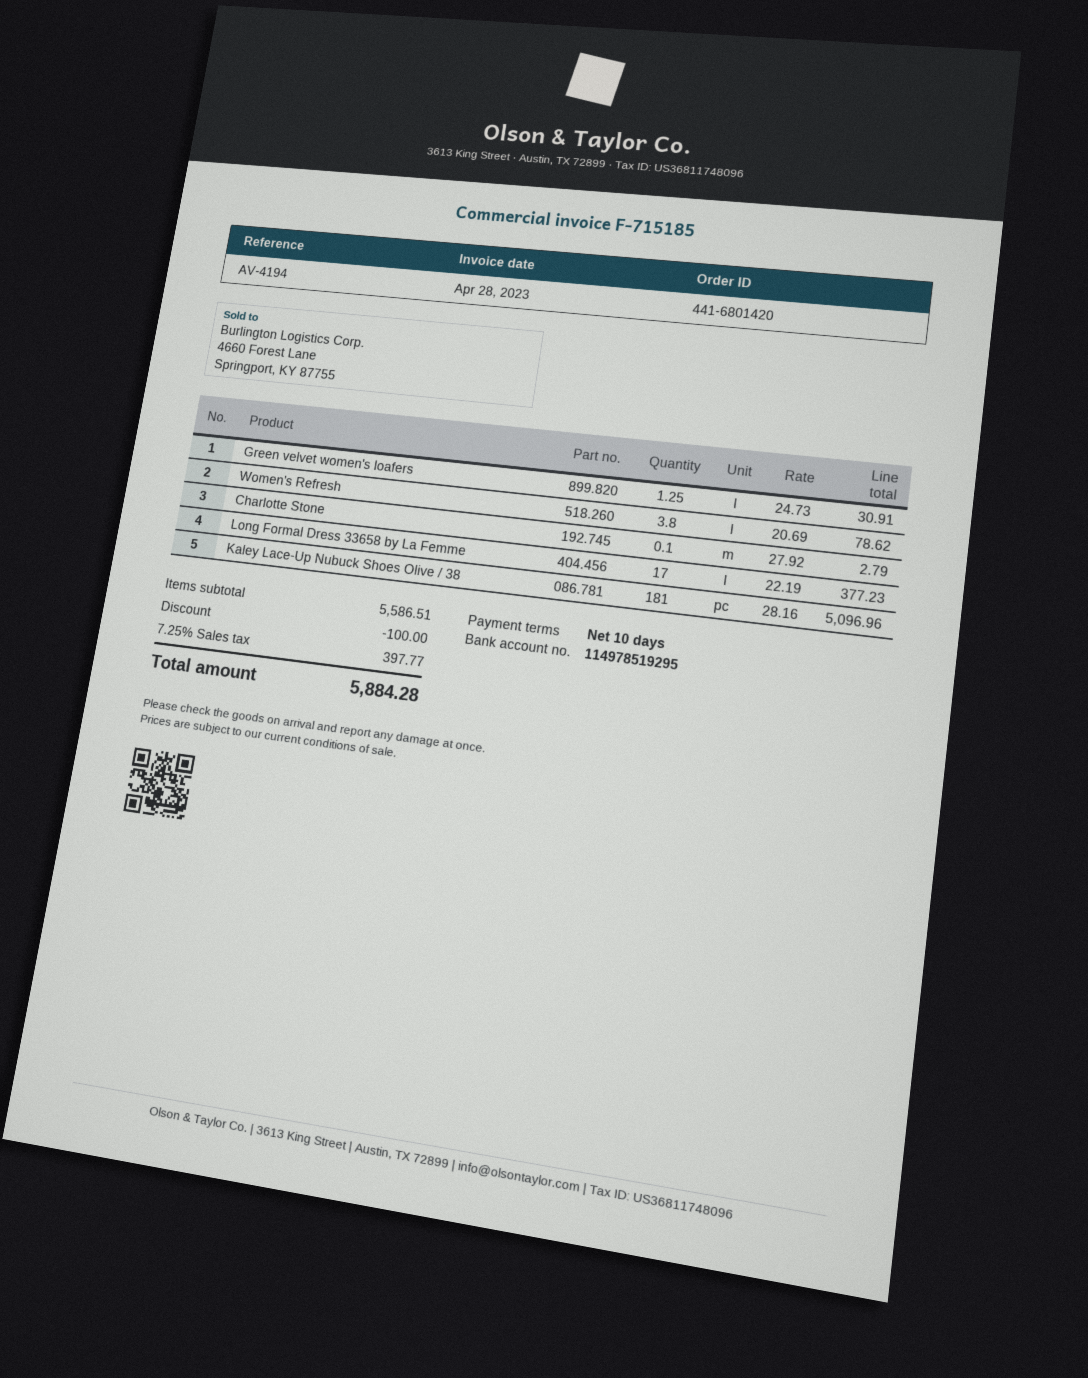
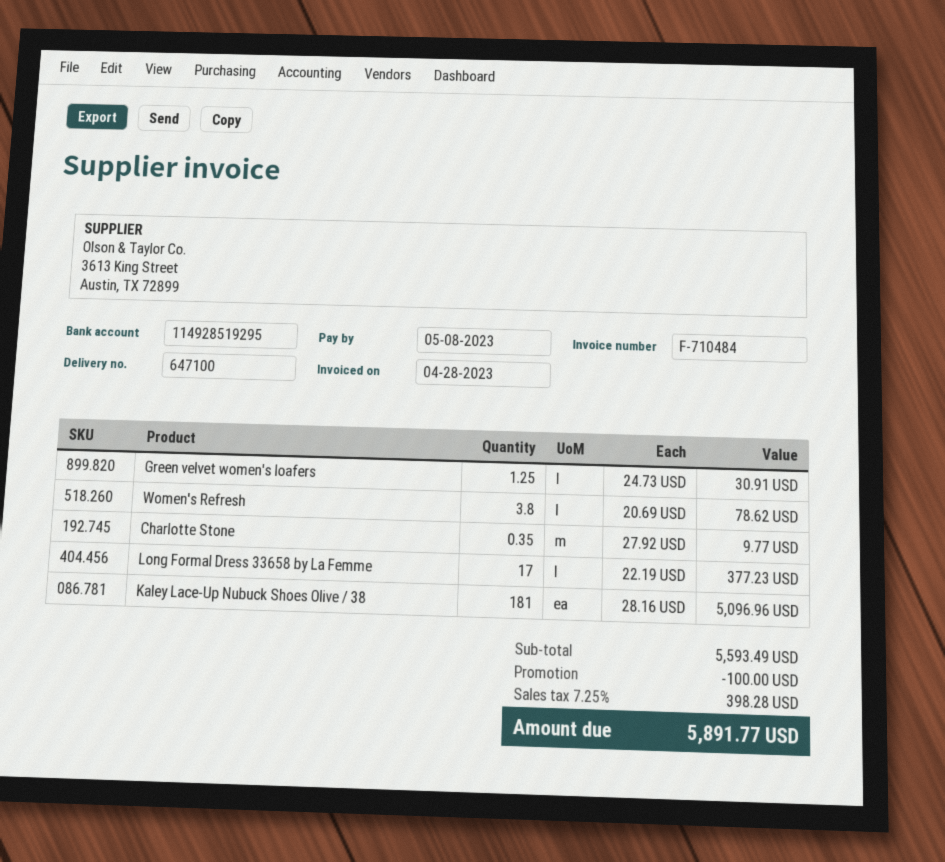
invoice number: F-715185 -> F-710484
bank account: 114978519295 -> 114928519295
Charlotte Stone: 0.1 x 27.92 = 2.79 -> 0.35 x 27.92 = 9.77
subtotal: 5586.51 -> 5593.49
tax: 7.25% = 397.77 -> 7.25% = 398.28
total: 5884.28 -> 5891.77

